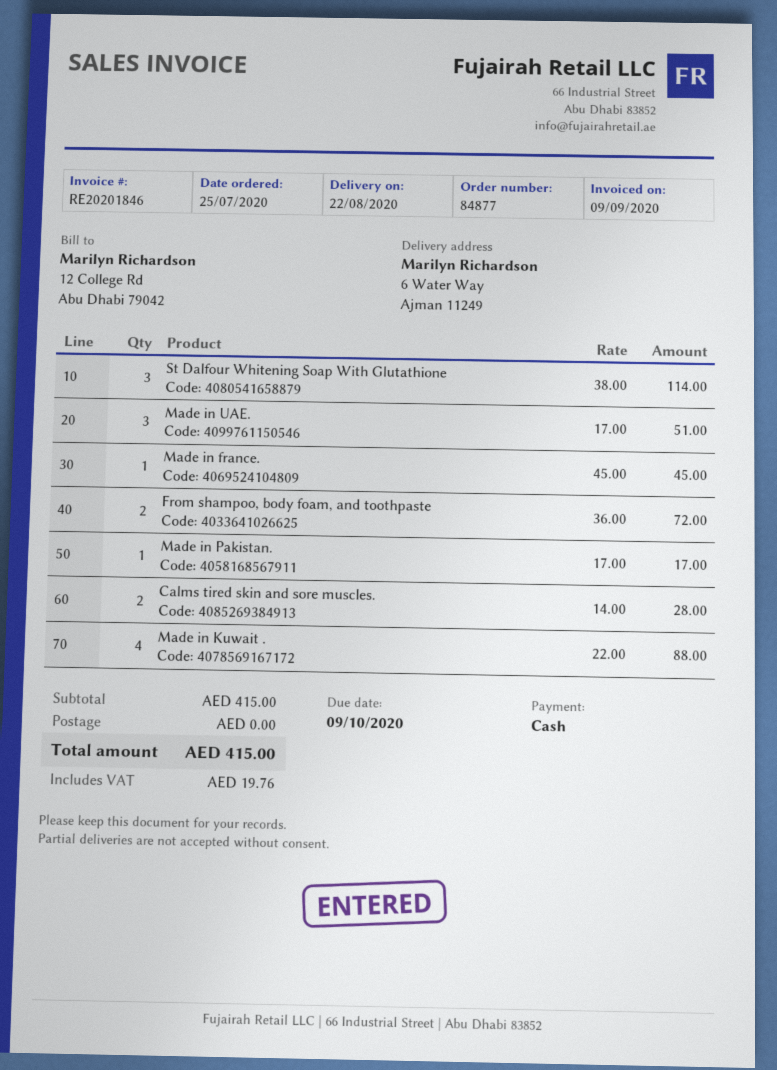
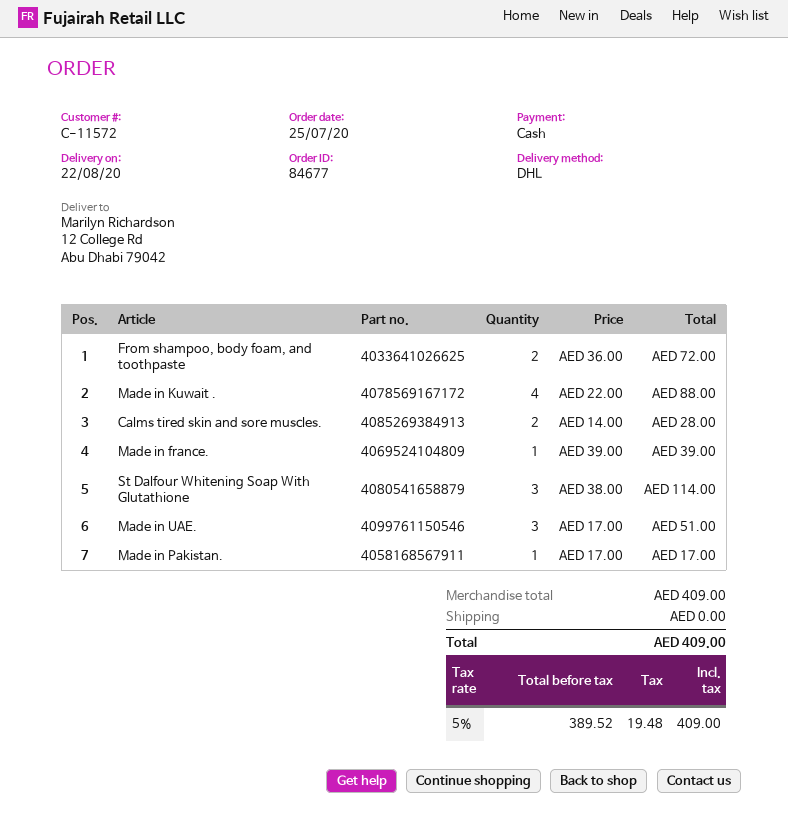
order number: 84877 -> 84677
ship to: 6 Water Way, Ajman 11249 -> 12 College Rd, Abu Dhabi 79042
Made in france.: 1 x 45.00 = 45.00 -> 1 x 39.00 = 39.00
subtotal: 415.00 -> 409.00
tax: 19.76 -> 19.48
total: 415.00 -> 409.00

